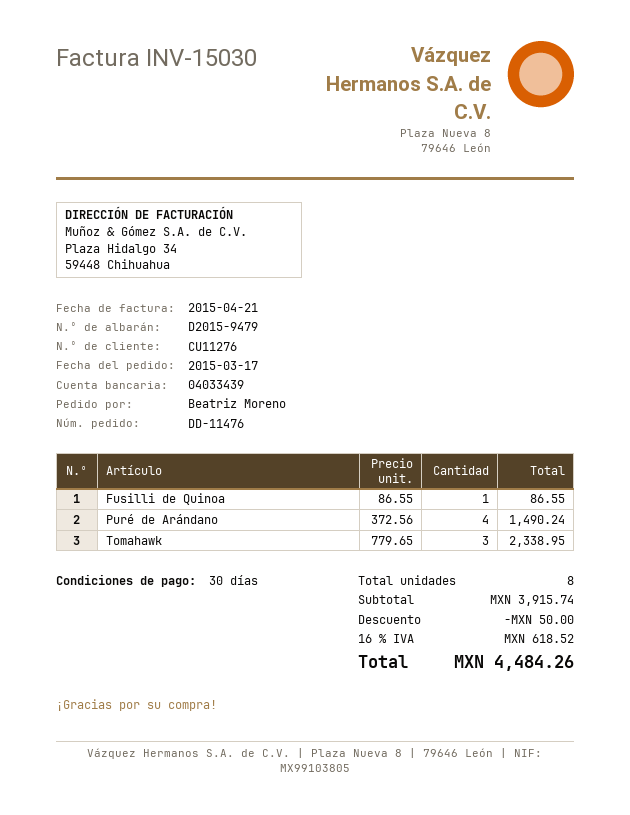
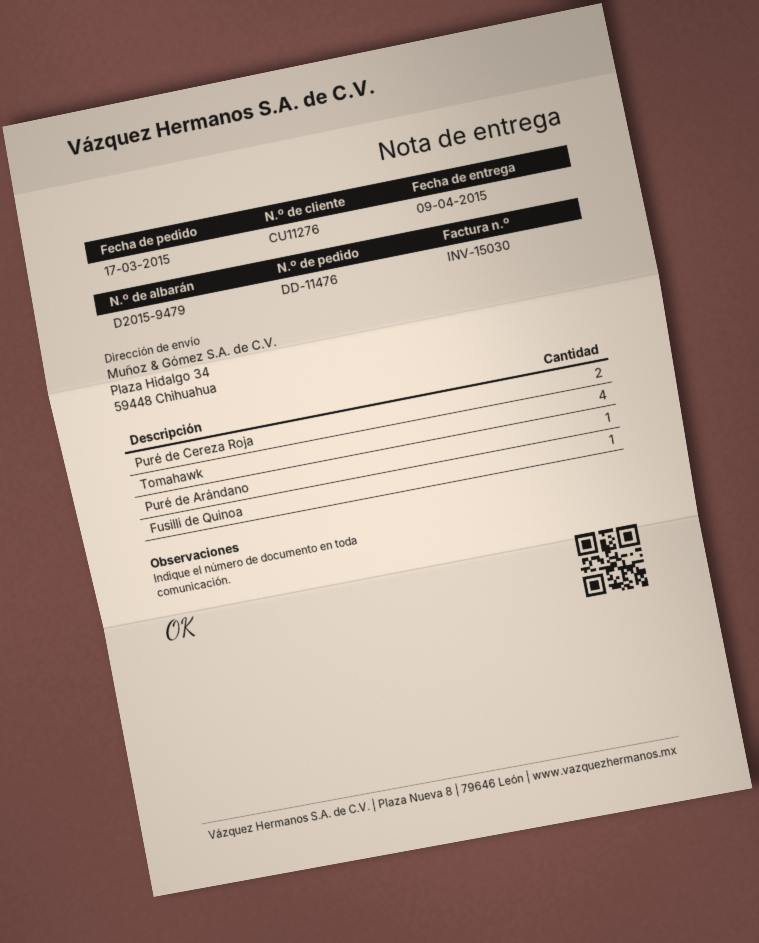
Puré de Arándano: 4 -> 1
Tomahawk: 3 -> 4
Puré de Cereza Roja: none -> 2

